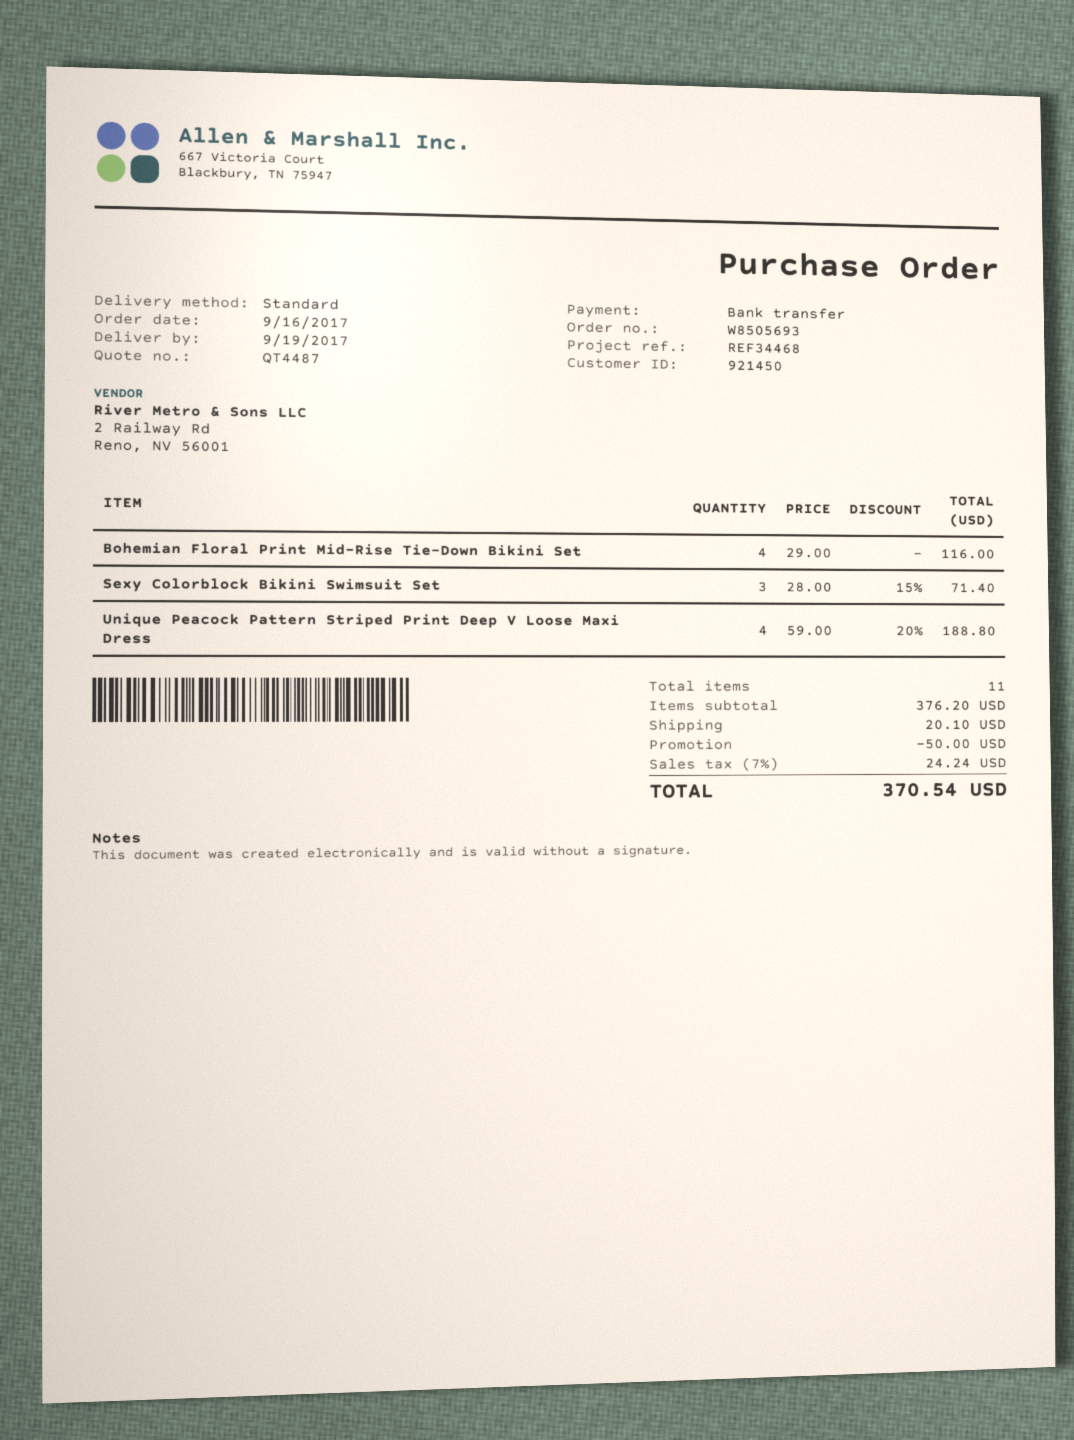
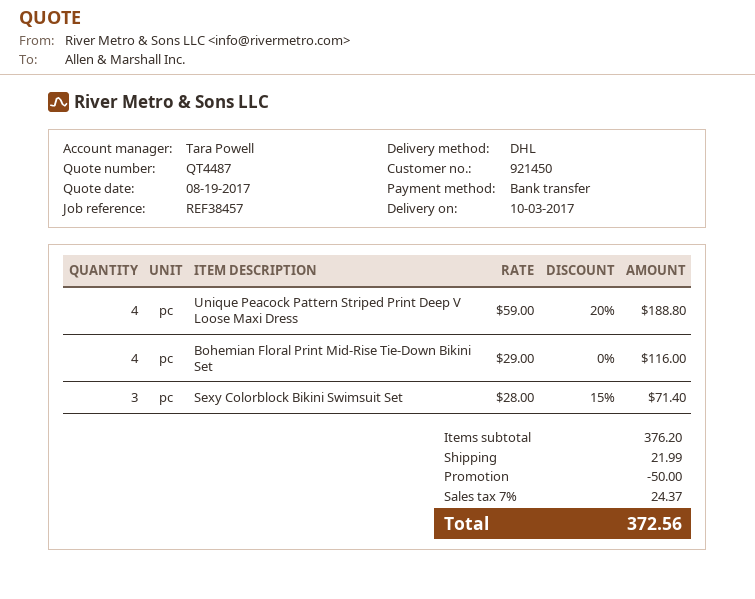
delivery date: 2017-09-19 -> 2017-10-03
reference: REF34468 -> REF38457
shipping method: standard -> DHL
shipping: 20.10 -> 21.99
tax: 7% = 24.24 -> 7% = 24.37
total: 370.54 -> 372.56

